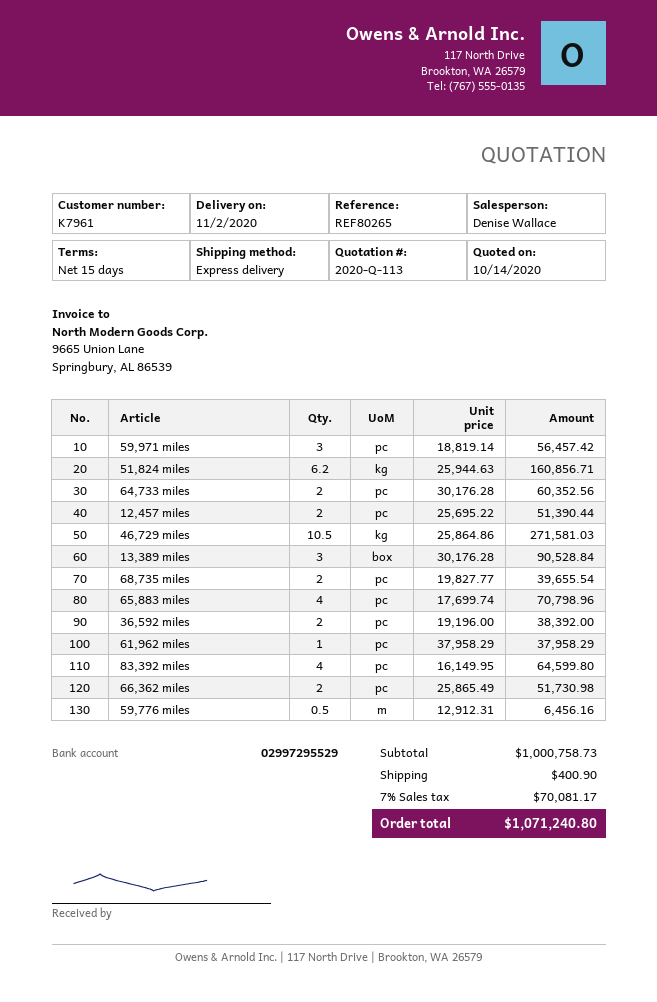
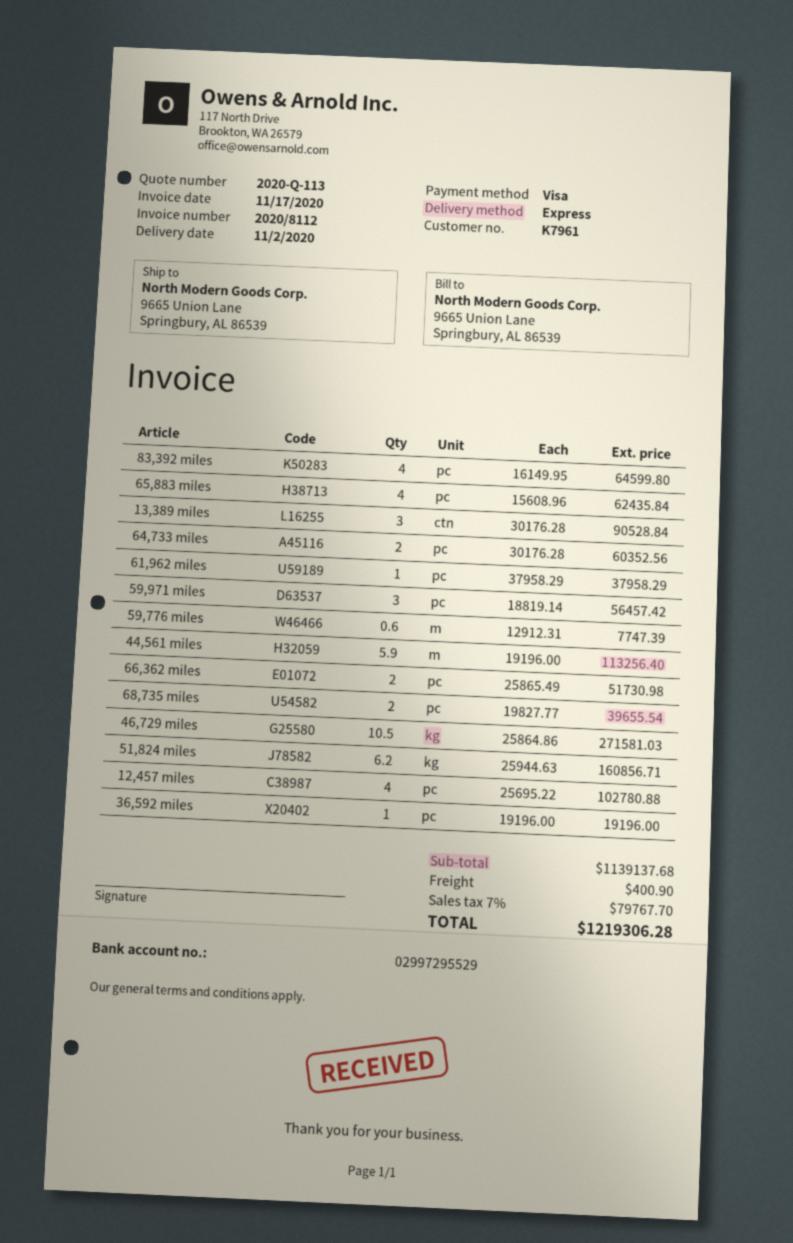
12,457 miles: 2 x 25695.22 = 51390.44 -> 4 x 25695.22 = 102780.88
65,883 miles: 4 x 17699.74 = 70798.96 -> 4 x 15608.96 = 62435.84
36,592 miles: 2 x 19196.00 = 38392.00 -> 1 x 19196.00 = 19196.00
59,776 miles: 0.5 x 12912.31 = 6456.16 -> 0.6 x 12912.31 = 7747.39
44,561 miles: none -> 5.9 x 19196.00 = 113256.40
subtotal: 1000758.73 -> 1139137.68
tax: 7% = 70081.17 -> 7% = 79767.70
total: 1071240.80 -> 1219306.28

